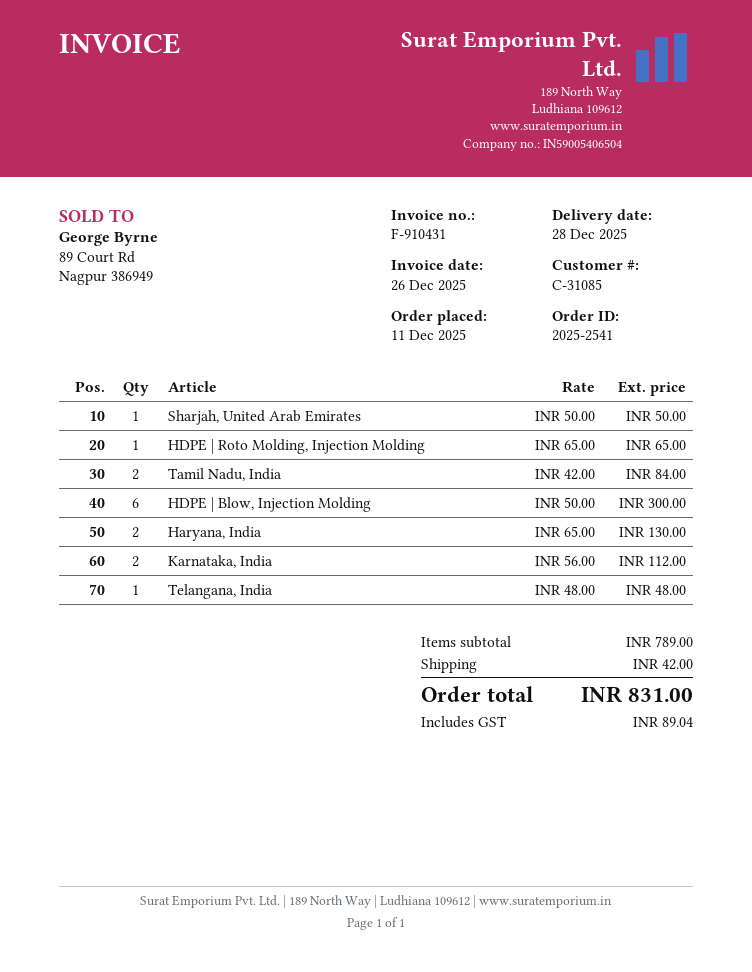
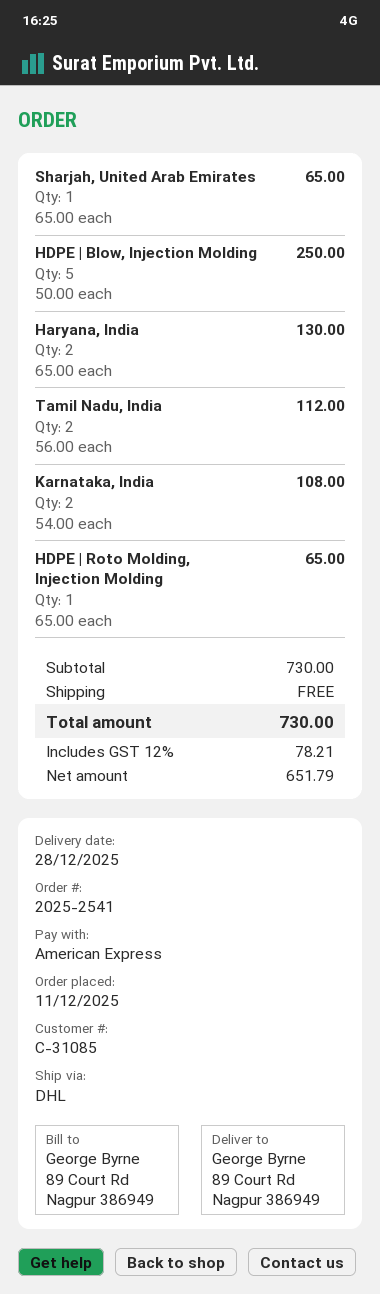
Sharjah, United Arab Emirates: 1 x 50.00 = 50.00 -> 1 x 65.00 = 65.00
Tamil Nadu, India: 2 x 42.00 = 84.00 -> 2 x 56.00 = 112.00
HDPE | Blow, Injection Molding: 6 x 50.00 = 300.00 -> 5 x 50.00 = 250.00
Karnataka, India: 2 x 56.00 = 112.00 -> 2 x 54.00 = 108.00
Telangana, India: 1 x 48.00 = 48.00 -> none
subtotal: 789.00 -> 730.00
shipping: 42.00 -> 0.00
tax: 89.04 -> 78.21
total: 831.00 -> 730.00

